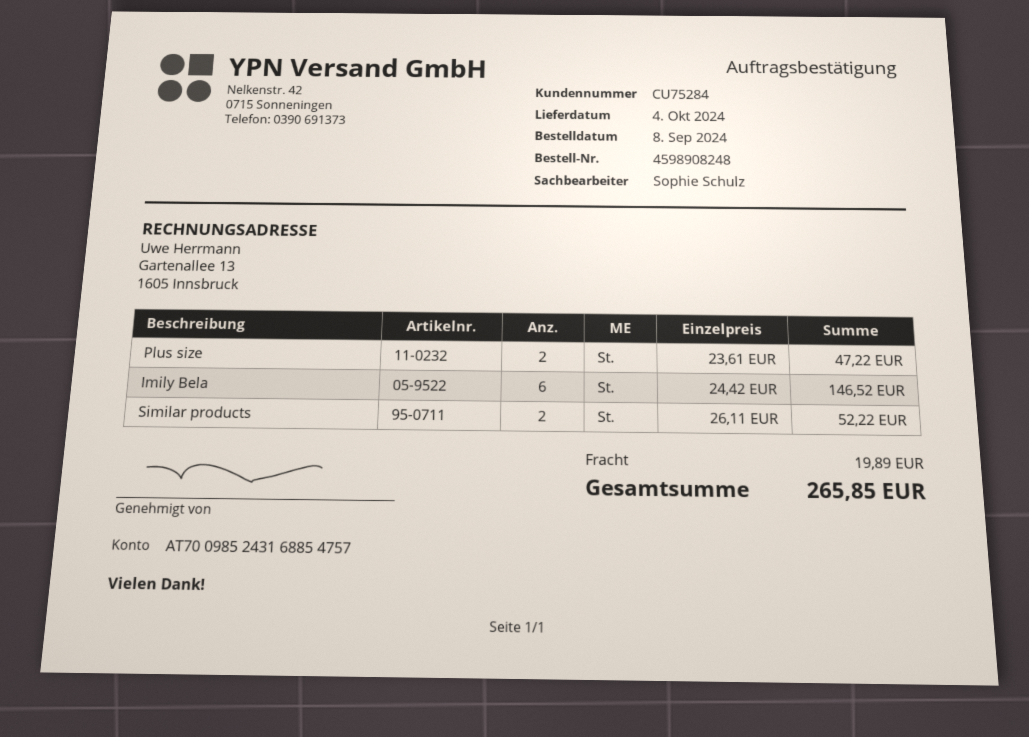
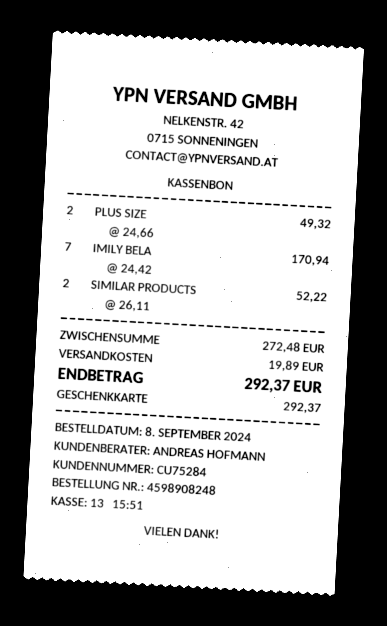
sales rep: Sophie Schulz -> ANDREAS HOFMANN
Plus size: 2 x 23.61 = 47.22 -> 2 x 24.66 = 49.32
Imily Bela: 6 x 24.42 = 146.52 -> 7 x 24.42 = 170.94
total: 265.85 -> 292.37

